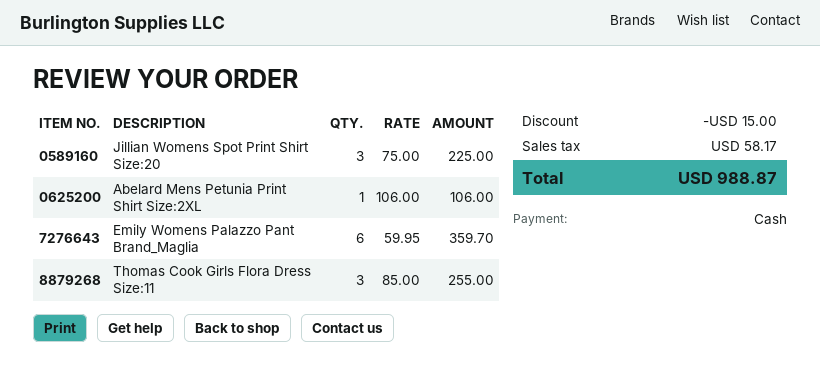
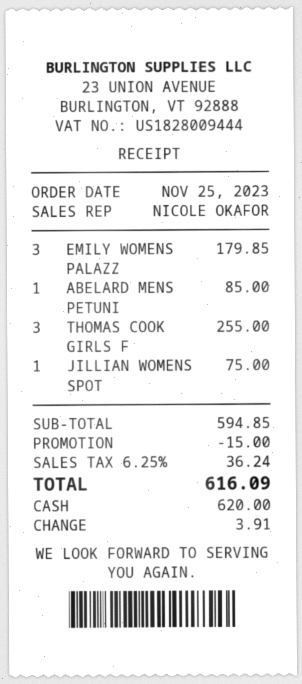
Jillian Womens Spot Print Shirt Size:20: 3 for 225.00 -> 1 for 75.00
Abelard Mens Petunia Print Shirt Size:2XL: 1 for 106.00 -> 1 for 85.00
Emily Womens Palazzo Pant Brand_Maglia: 6 for 359.70 -> 3 for 179.85
tax: 58.17 -> 36.24
total: 988.87 -> 616.09

